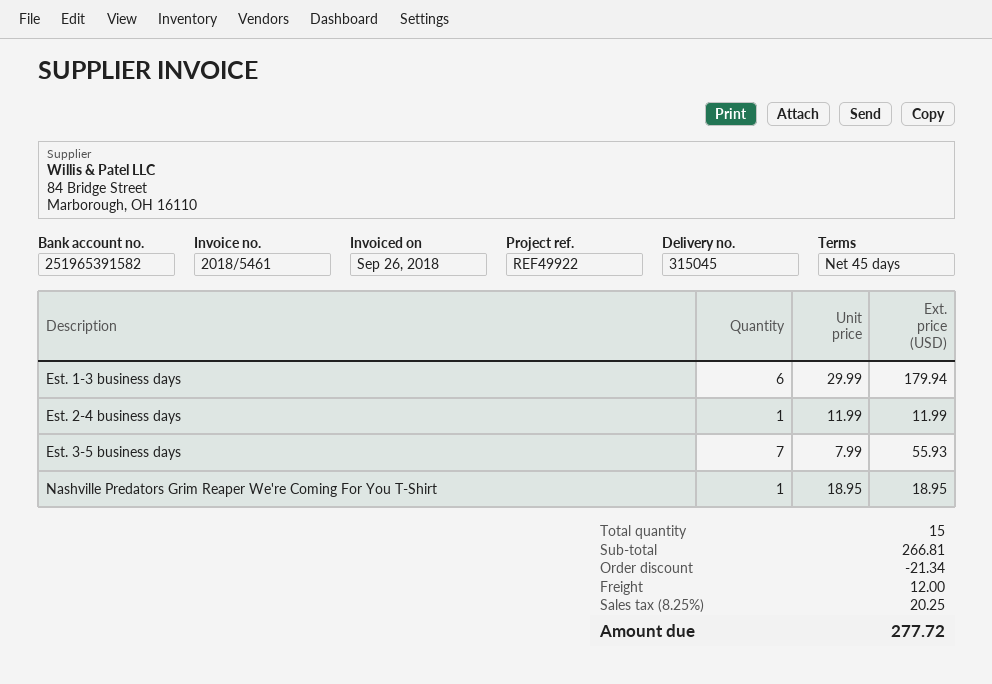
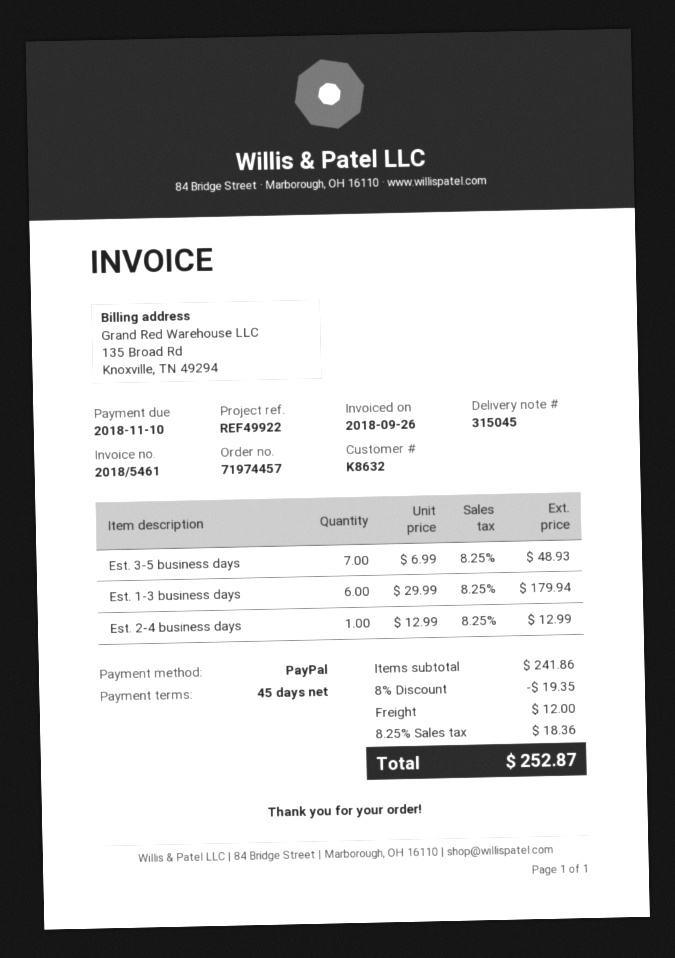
Est. 2-4 business days: 1 x 11.99 = 11.99 -> 1 x 12.99 = 12.99
Est. 3-5 business days: 7 x 7.99 = 55.93 -> 7 x 6.99 = 48.93
Nashville Predators Grim Reaper We're Coming For You T-Shirt: 1 x 18.95 = 18.95 -> none
subtotal: 266.81 -> 241.86
discount: 21.34 -> 19.35
tax: 8.25% = 20.25 -> 8.25% = 18.36
total: 277.72 -> 252.87

